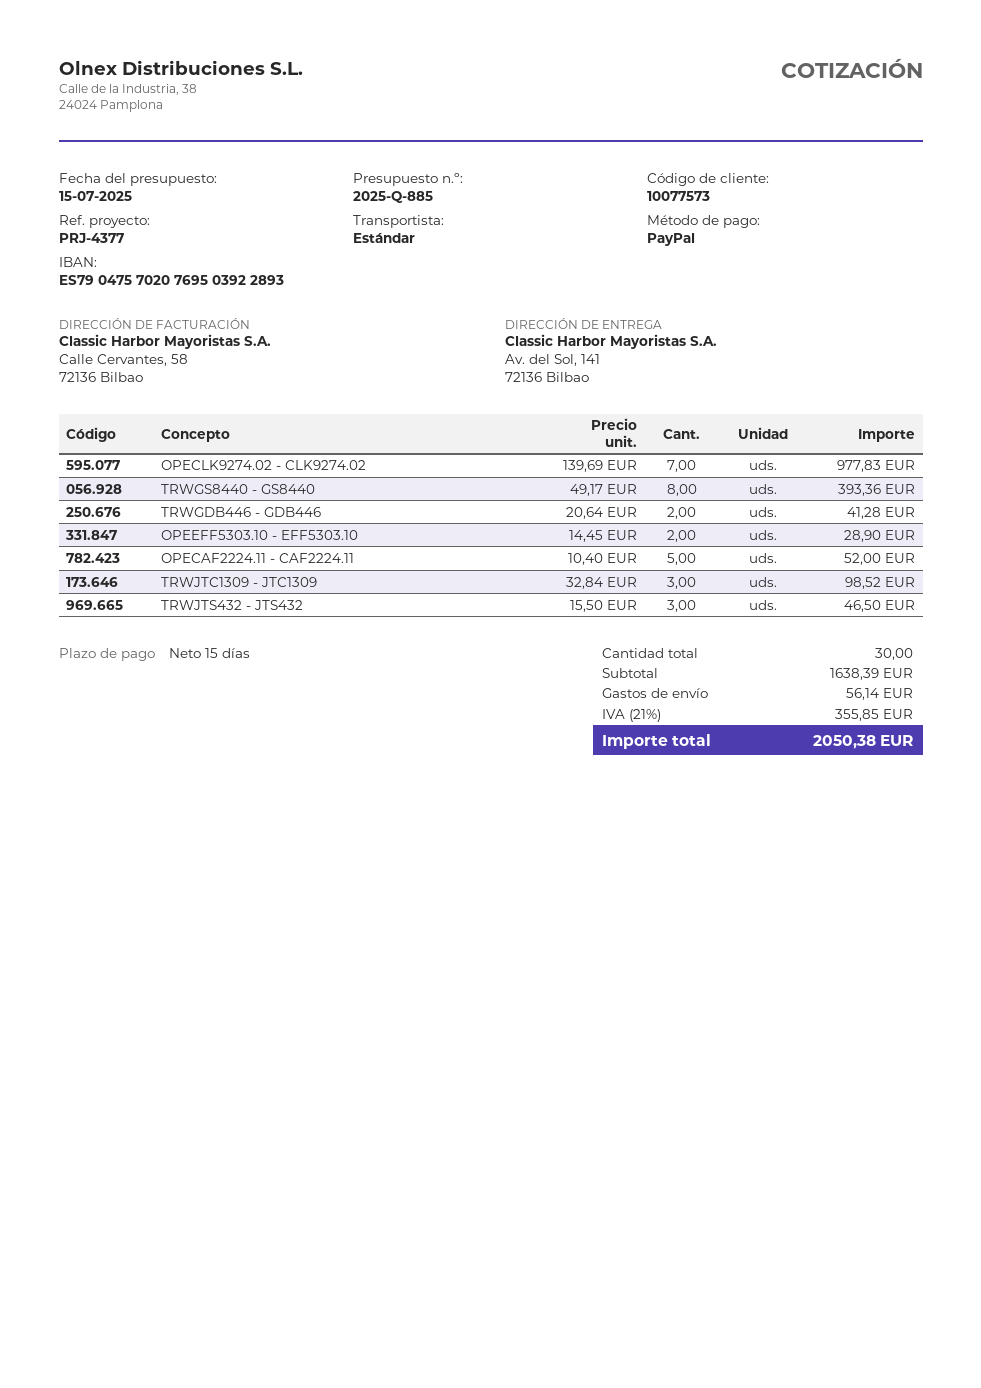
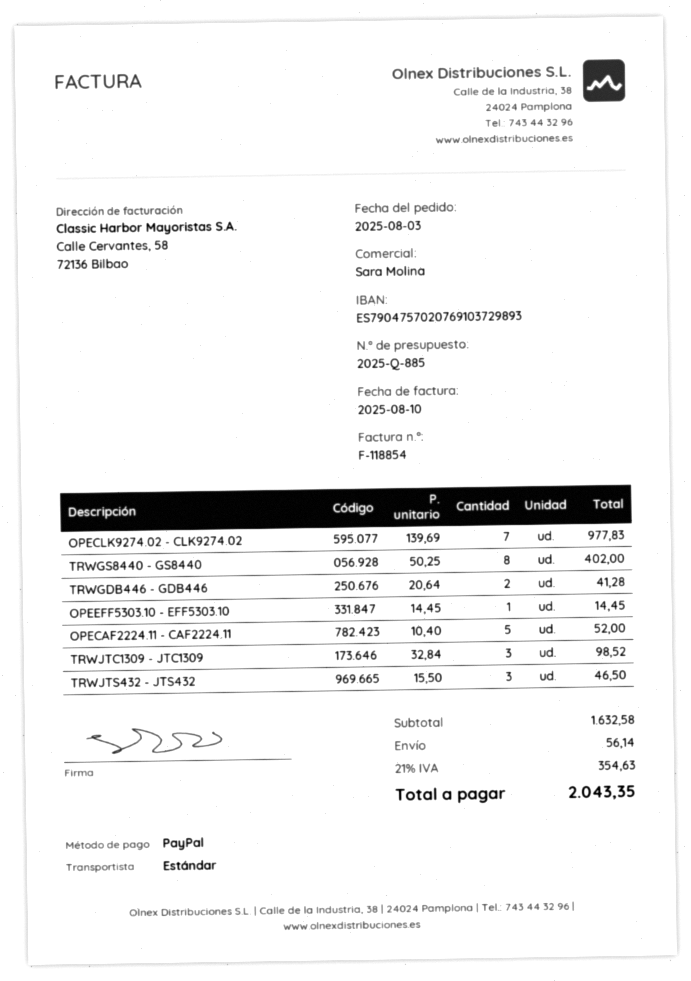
bank account: ES7904757020769503922893 -> ES7904757020769103729893
TRWGS8440 - GS8440: 8 x 49.17 = 393.36 -> 8 x 50.25 = 402.00
OPEEFF5303.10 - EFF5303.10: 2 x 14.45 = 28.90 -> 1 x 14.45 = 14.45
subtotal: 1638.39 -> 1632.58
tax: 21% = 355.85 -> 21% = 354.63
total: 2050.38 -> 2043.35

